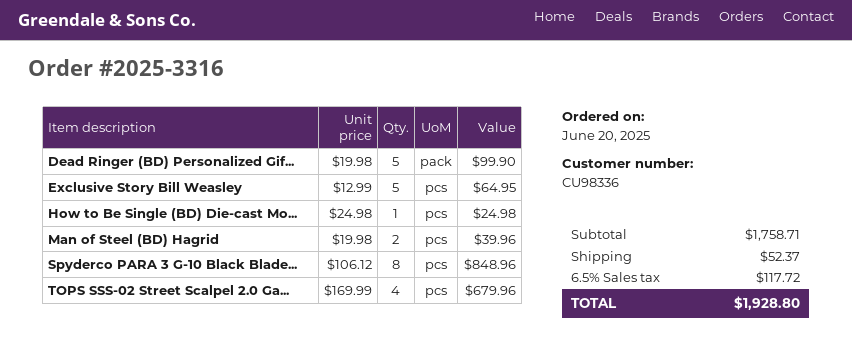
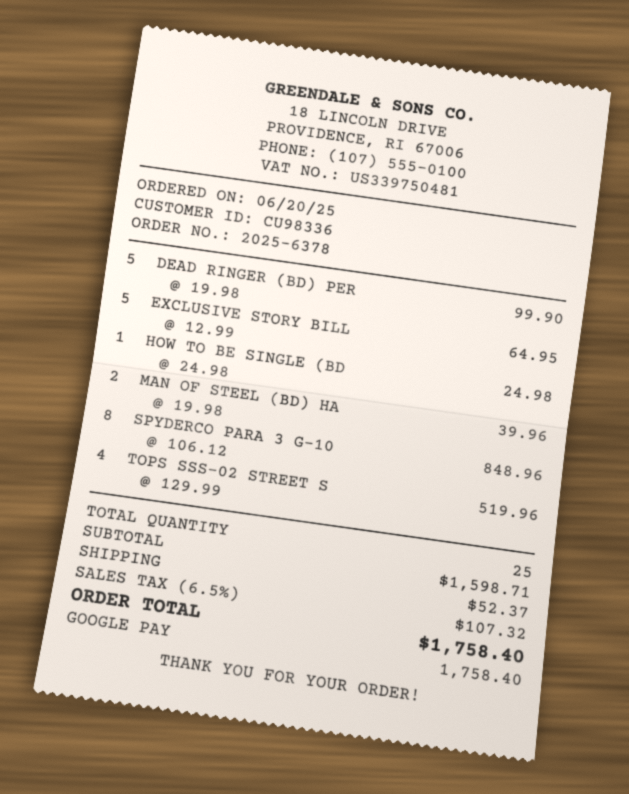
order number: 2025-3316 -> 2025-6378
TOPS SSS-02 Street Scalpel 2.0 Ga...: 4 x 169.99 = 679.96 -> 4 x 129.99 = 519.96
subtotal: 1758.71 -> 1598.71
tax: 6.5% = 117.72 -> 6.5% = 107.32
total: 1928.80 -> 1758.40

